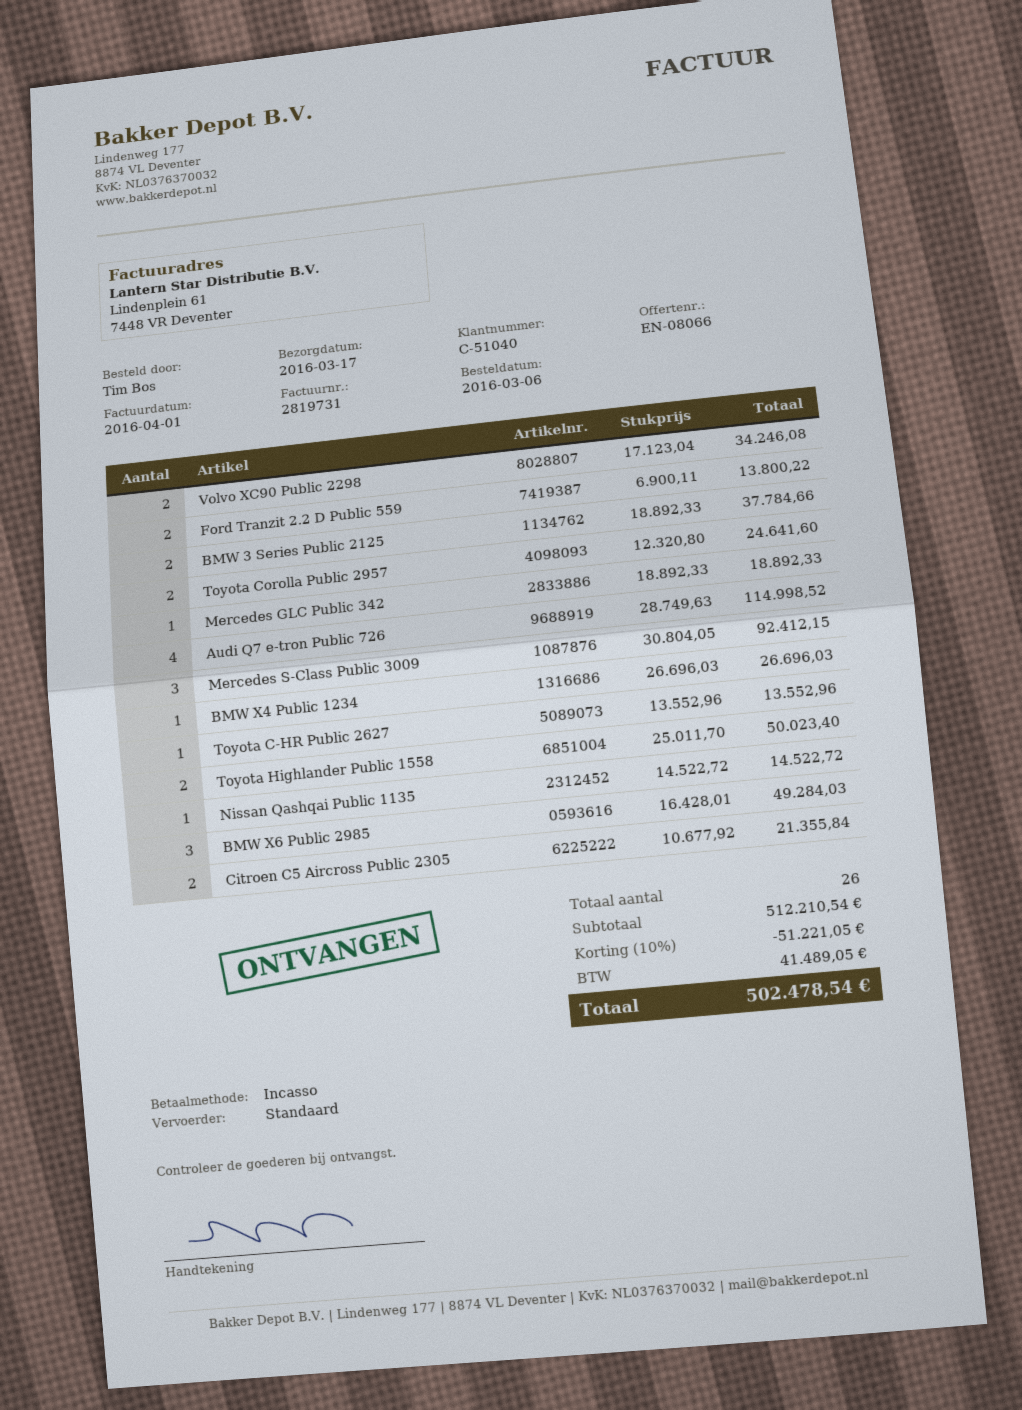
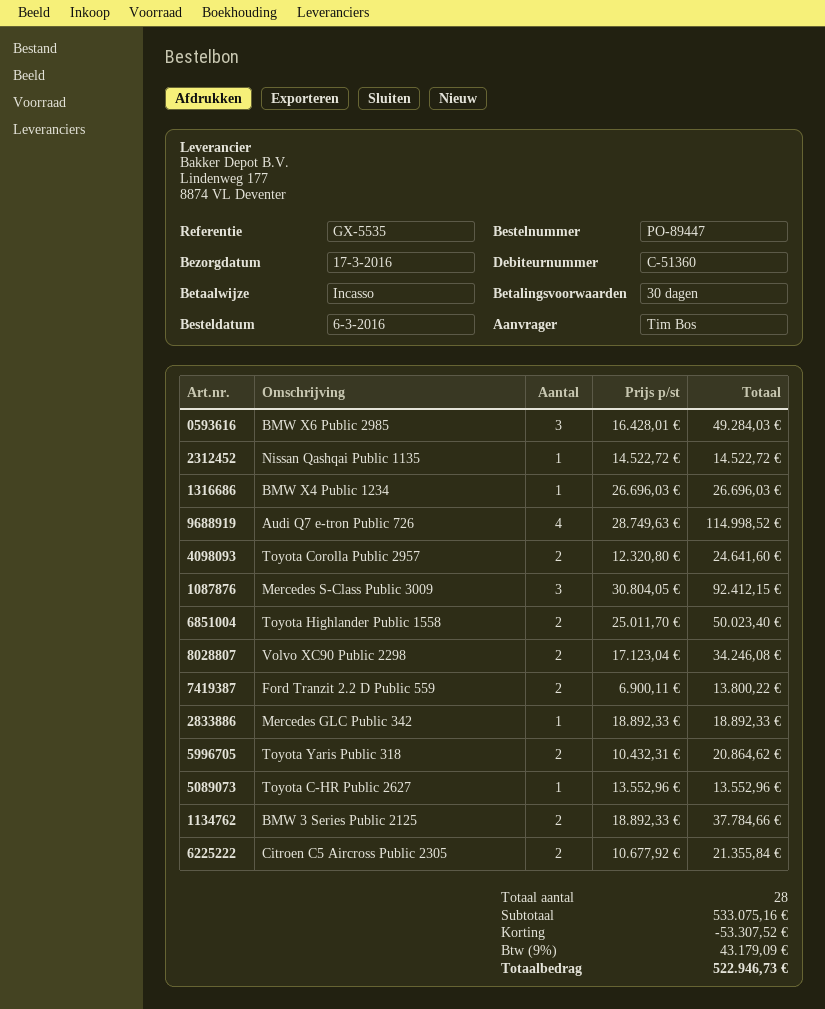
customer number: C-51040 -> C-51360
Toyota Yaris Public 318: none -> 2 x 10432.31 = 20864.62
total quantity: 26 -> 28
subtotal: 512210.54 -> 533075.16
discount: 51221.05 -> 53307.52
tax: 41489.05 -> 43179.09
total: 502478.54 -> 522946.73

